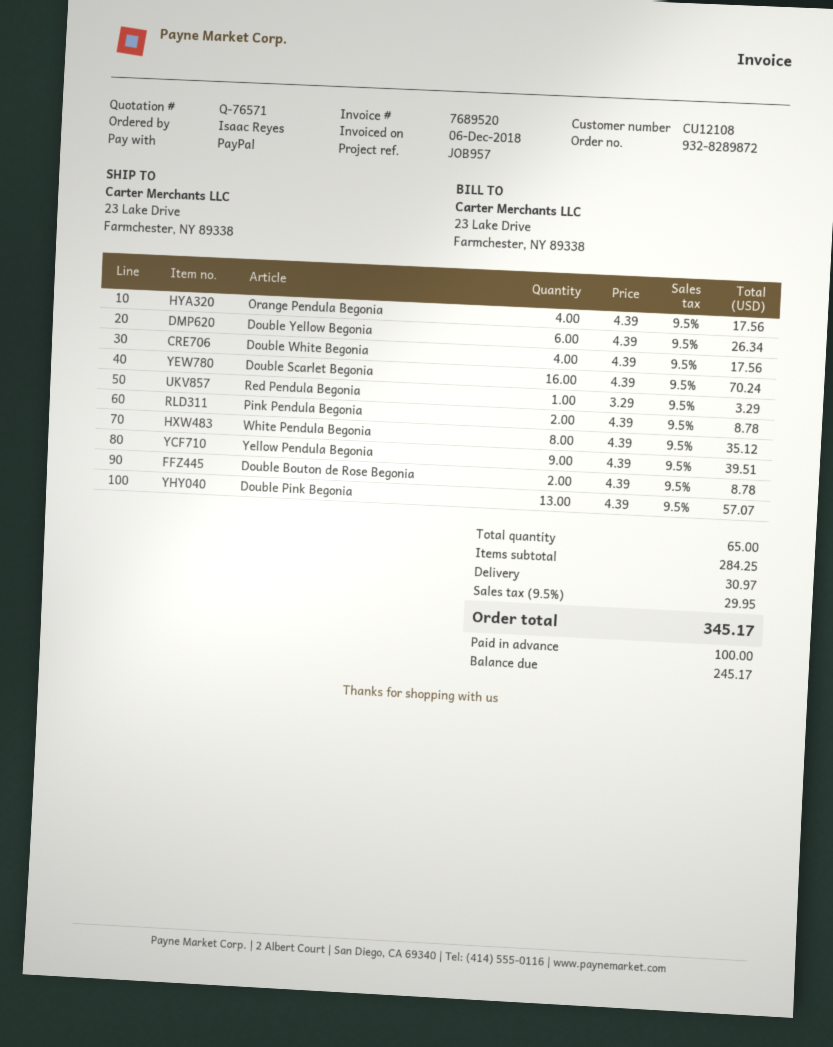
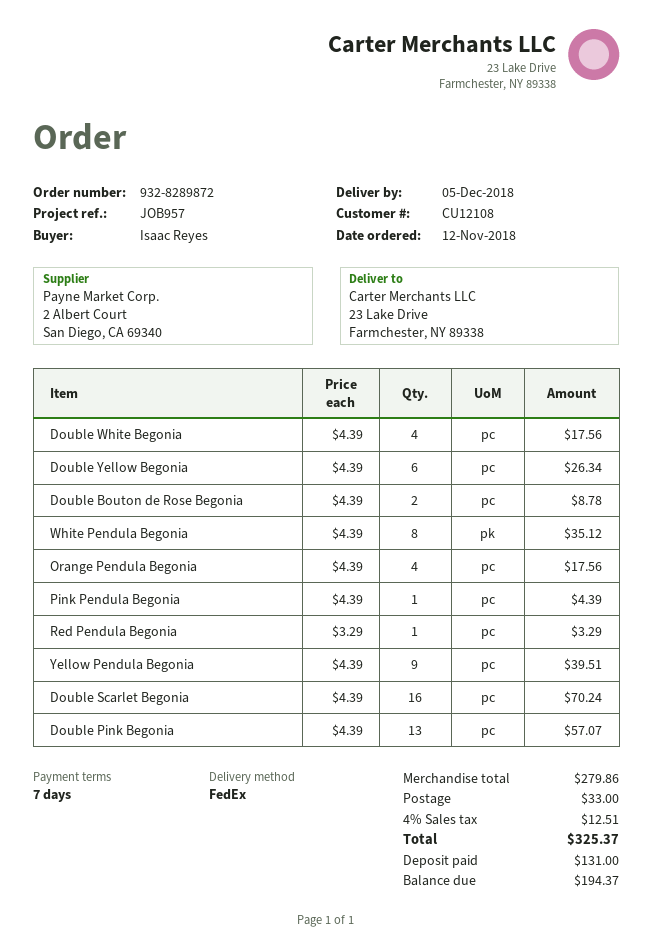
Pink Pendula Begonia: 2 x 4.39 = 8.78 -> 1 x 4.39 = 4.39
subtotal: 284.25 -> 279.86
shipping: 30.97 -> 33.00
tax: 9.5% = 29.95 -> 4% = 12.51
total: 345.17 -> 325.37
deposit: 100.00 -> 131.00
balance: 245.17 -> 194.37

